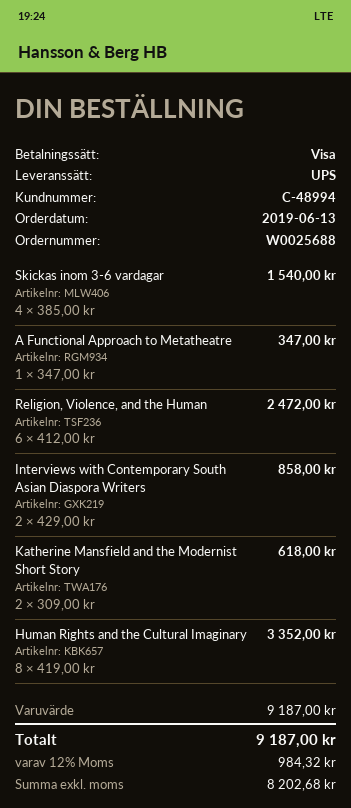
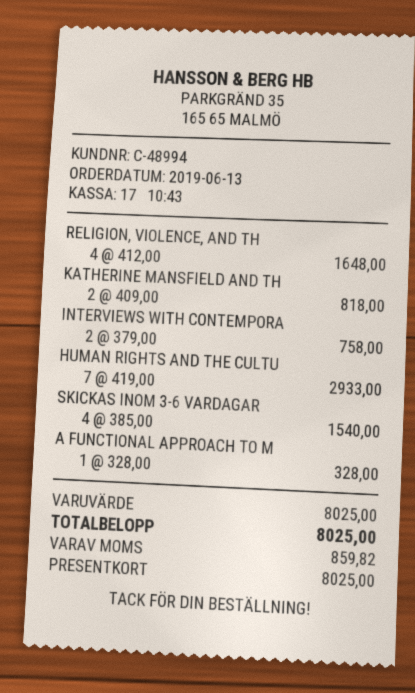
payment method: Visa -> gift card
A Functional Approach to Metatheatre: 1 x 347.00 = 347.00 -> 1 x 328.00 = 328.00
Religion, Violence, and the Human: 6 x 412.00 = 2472.00 -> 4 x 412.00 = 1648.00
Interviews with Contemporary South Asian Diaspora Writers: 2 x 429.00 = 858.00 -> 2 x 379.00 = 758.00
Katherine Mansfield and the Modernist Short Story: 2 x 309.00 = 618.00 -> 2 x 409.00 = 818.00
Human Rights and the Cultural Imaginary: 8 x 419.00 = 3352.00 -> 7 x 419.00 = 2933.00
subtotal: 9187.00 -> 8025.00
tax: 984.32 -> 859.82
total: 9187.00 -> 8025.00

